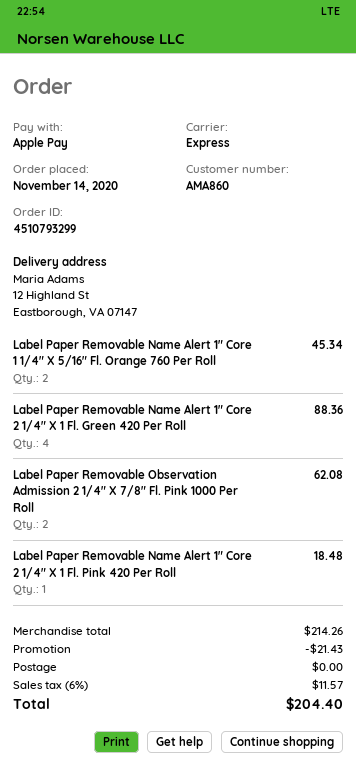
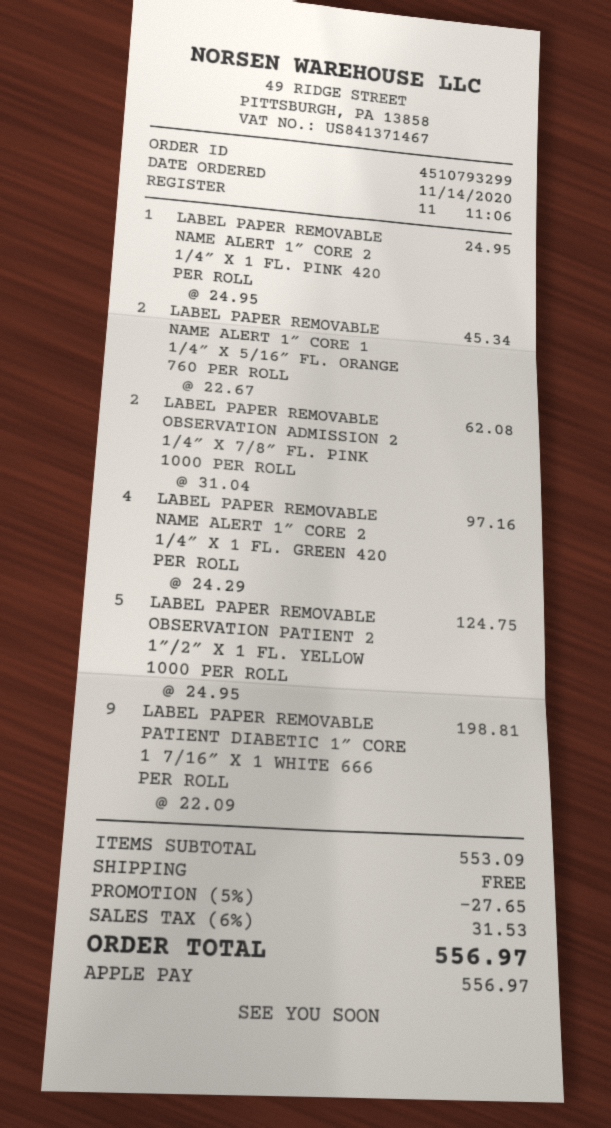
Label Paper Removable Name Alert 1″ Core 2 1/4″ X 1 Fl. Green 420 Per Roll: 4 for 88.36 -> 4 for 97.16
Label Paper Removable Name Alert 1″ Core 2 1/4″ X 1 Fl. Pink 420 Per Roll: 1 for 18.48 -> 1 for 24.95
LABEL PAPER REMOVABLE OBSERVATION PATIENT 2 1″/2″ X 1 FL. YELLOW 1000 PER ROLL: none -> 5 for 124.75
LABEL PAPER REMOVABLE PATIENT DIABETIC 1″ CORE 1 7/16″ X 1 WHITE 666 PER ROLL: none -> 9 for 198.81
subtotal: 214.26 -> 553.09
discount: 21.43 -> 27.65
tax: 6% = 11.57 -> 6% = 31.53
total: 204.40 -> 556.97

